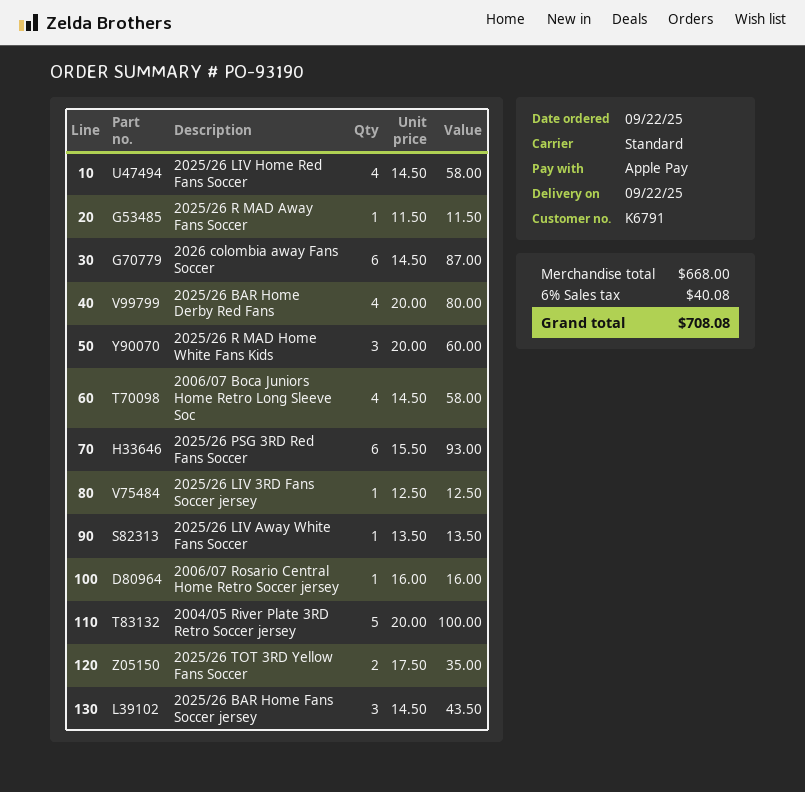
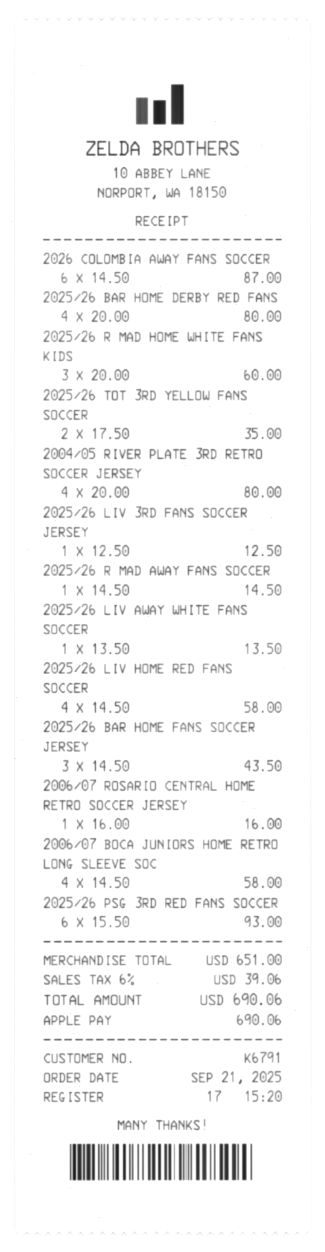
order date: 2025-09-22 -> 2025-09-21
2025/26 R MAD Away Fans Soccer: 1 x 11.50 = 11.50 -> 1 x 14.50 = 14.50
2004/05 River Plate 3RD Retro Soccer jersey: 5 x 20.00 = 100.00 -> 4 x 20.00 = 80.00
subtotal: 668.00 -> 651.00
tax: 6% = 40.08 -> 6% = 39.06
total: 708.08 -> 690.06

